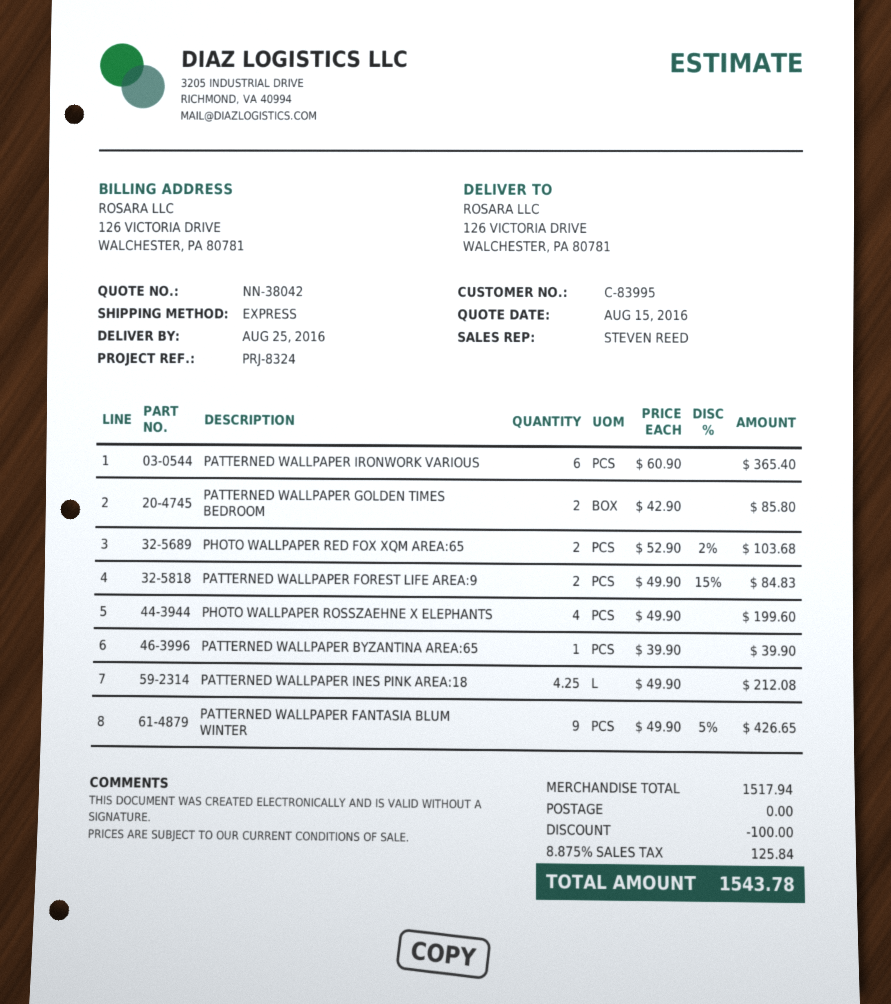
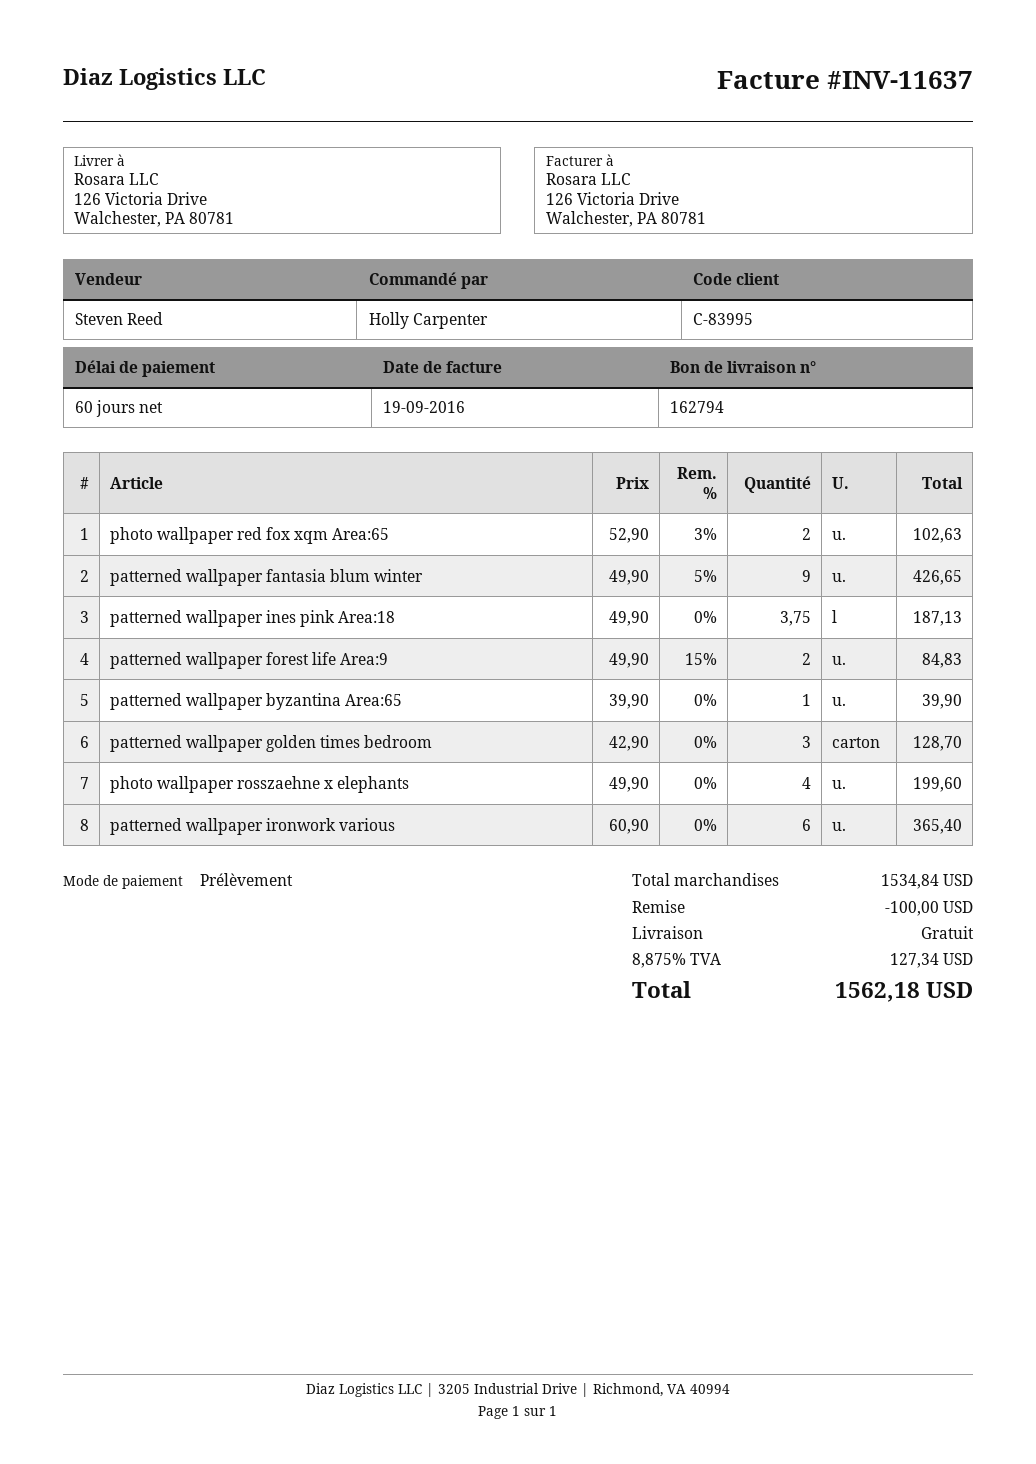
PATTERNED WALLPAPER GOLDEN TIMES BEDROOM: 2 x 42.90 = 85.80 -> 3 x 42.90 = 128.70
PHOTO WALLPAPER RED FOX XQM AREA:65: 2 x 52.90 - 2% = 103.68 -> 2 x 52.90 - 3% = 102.63
PATTERNED WALLPAPER INES PINK AREA:18: 4.25 x 49.90 = 212.08 -> 3.75 x 49.90 = 187.13
subtotal: 1517.94 -> 1534.84
tax: 8.875% = 125.84 -> 8.875% = 127.34
total: 1543.78 -> 1562.18

